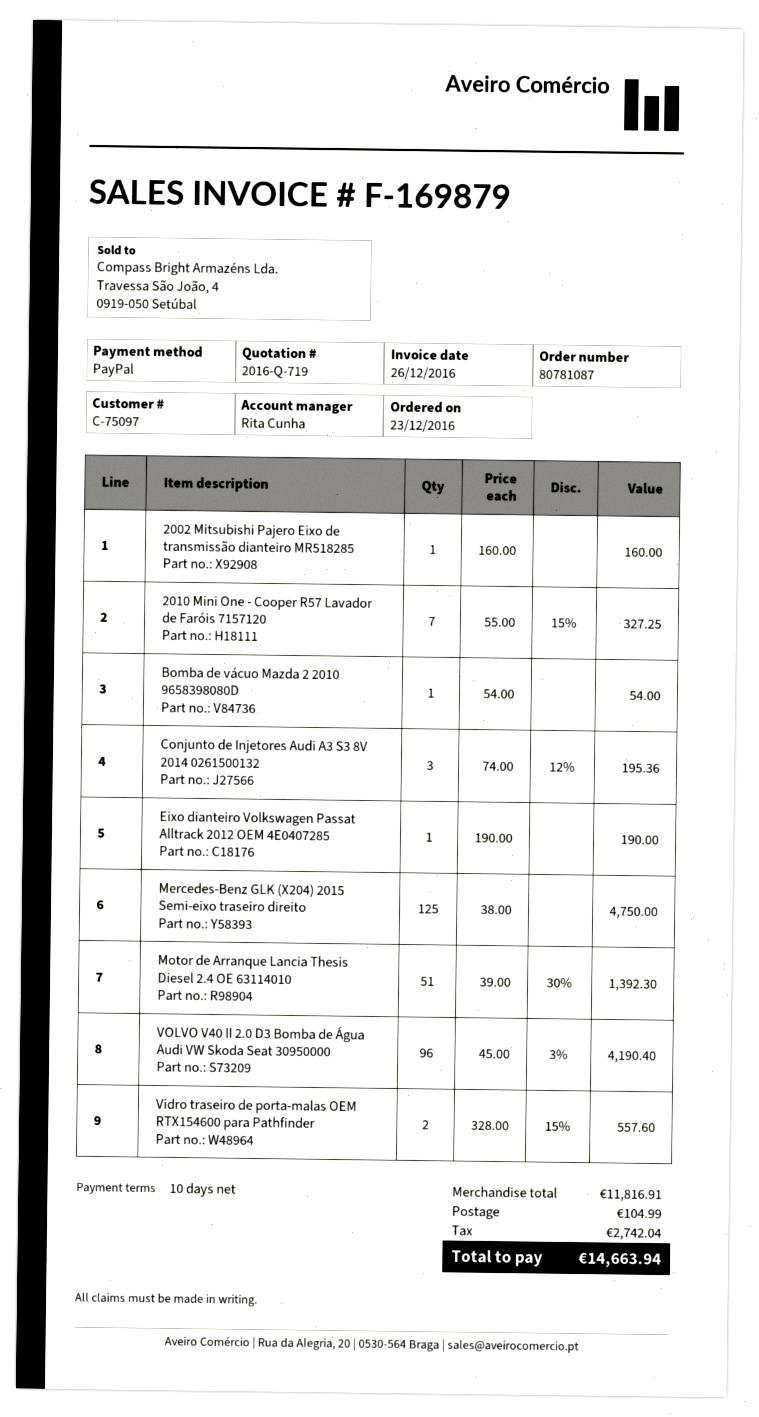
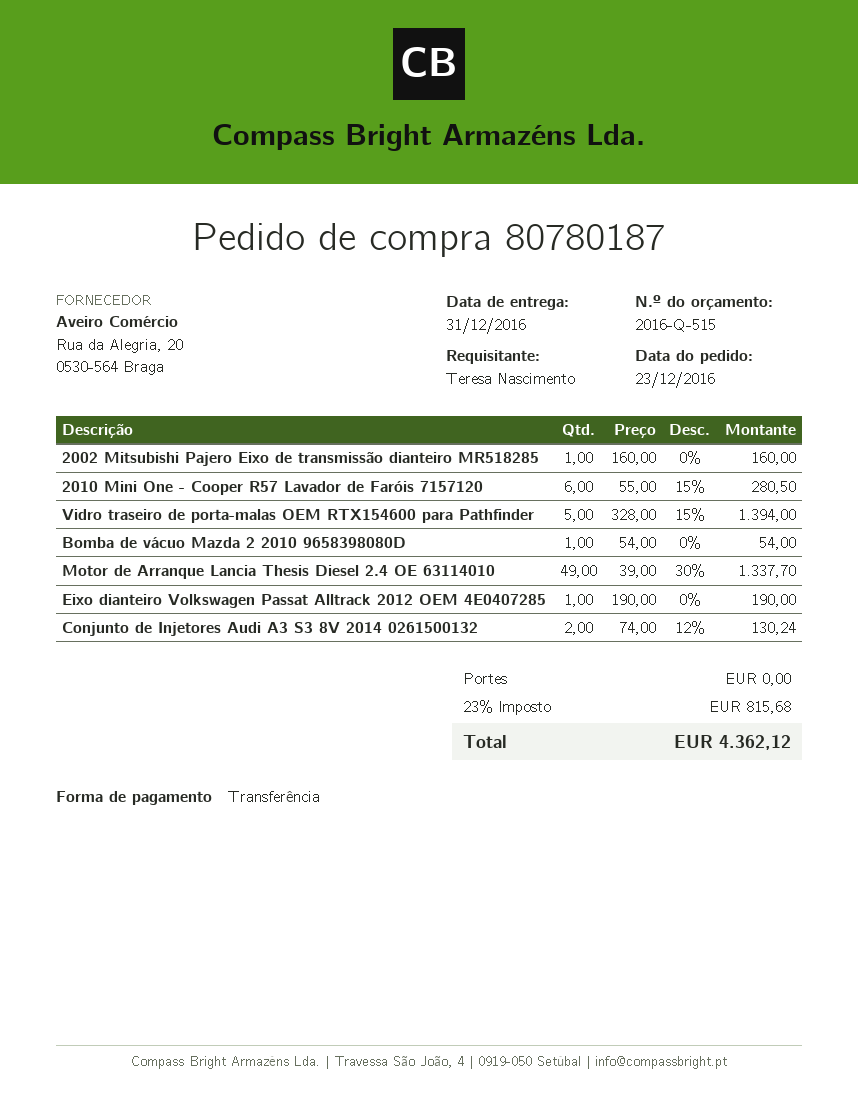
quote number: 2016-Q-719 -> 2016-Q-515
order number: 80781087 -> 80780187
payment method: PayPal -> bank transfer
2010 Mini One - Cooper R57 Lavador de Faróis 7157120: 7 x 55.00 - 15% = 327.25 -> 6 x 55.00 - 15% = 280.50
Conjunto de Injetores Audi A3 S3 8V 2014 0261500132: 3 x 74.00 - 12% = 195.36 -> 2 x 74.00 - 12% = 130.24
Mercedes-Benz GLK (X204) 2015 Semi-eixo traseiro direito: 125 x 38.00 = 4750.00 -> none
Motor de Arranque Lancia Thesis Diesel 2.4 OE 63114010: 51 x 39.00 - 30% = 1392.30 -> 49 x 39.00 - 30% = 1337.70
VOLVO V40 II 2.0 D3 Bomba de Água Audi VW Skoda Seat 30950000: 96 x 45.00 - 3% = 4190.40 -> none
Vidro traseiro de porta-malas OEM RTX154600 para Pathfinder: 2 x 328.00 - 15% = 557.60 -> 5 x 328.00 - 15% = 1394.00
shipping: 104.99 -> 0.00
tax: 2742.04 -> 815.68
total: 14663.94 -> 4362.12

